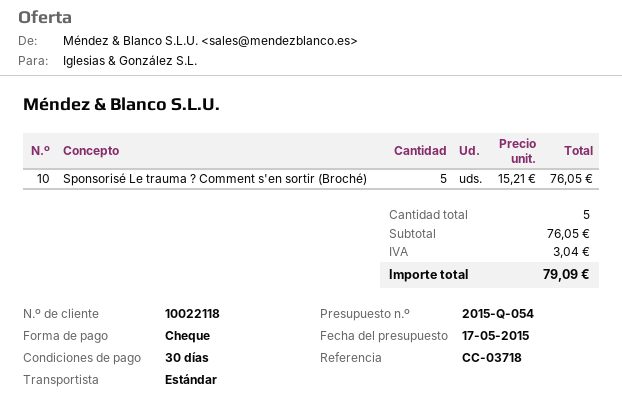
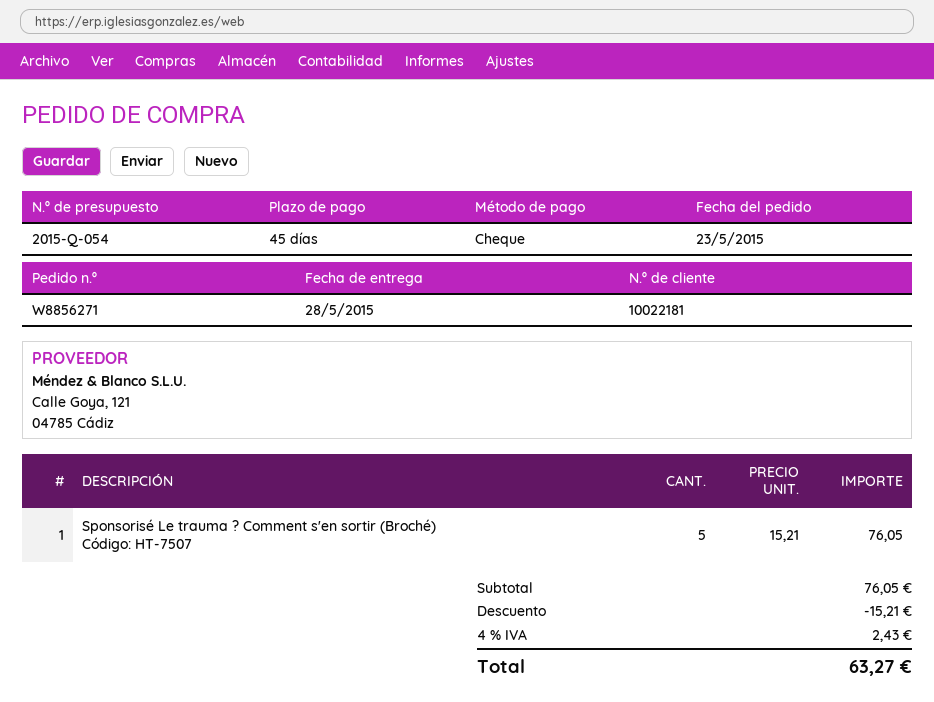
payment terms: 30 days -> 45 days
customer number: 10022118 -> 10022181
discount: none -> 15.21
tax: 3.04 -> 2.43
total: 79.09 -> 63.27

